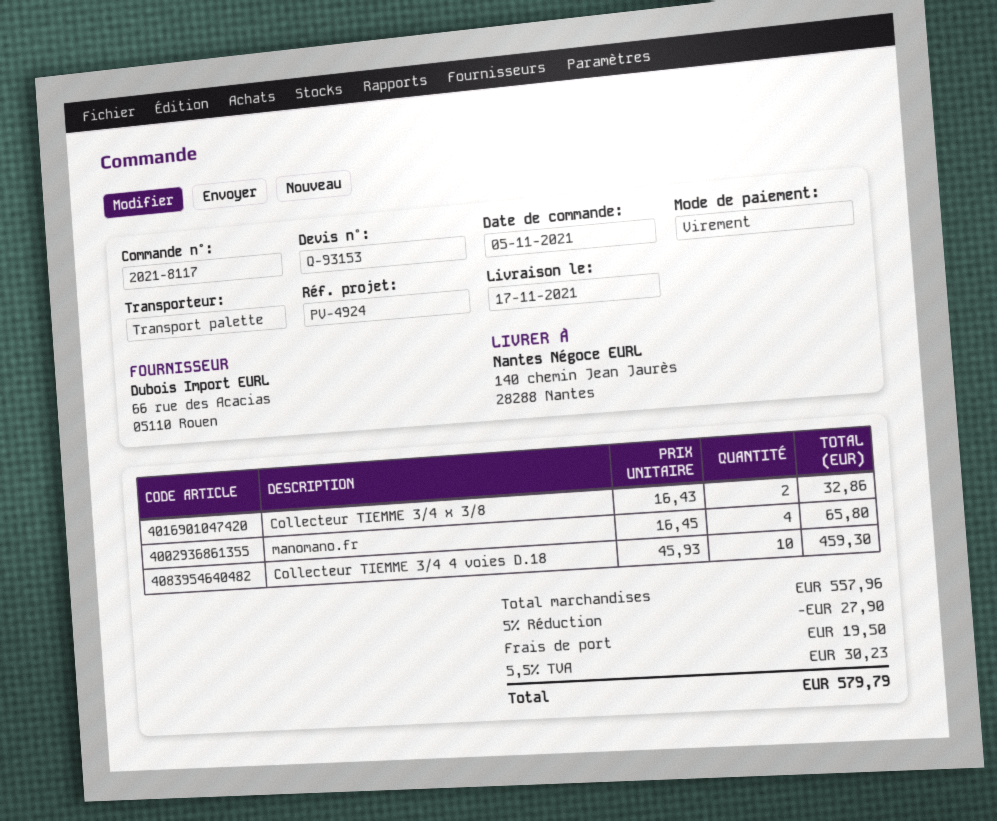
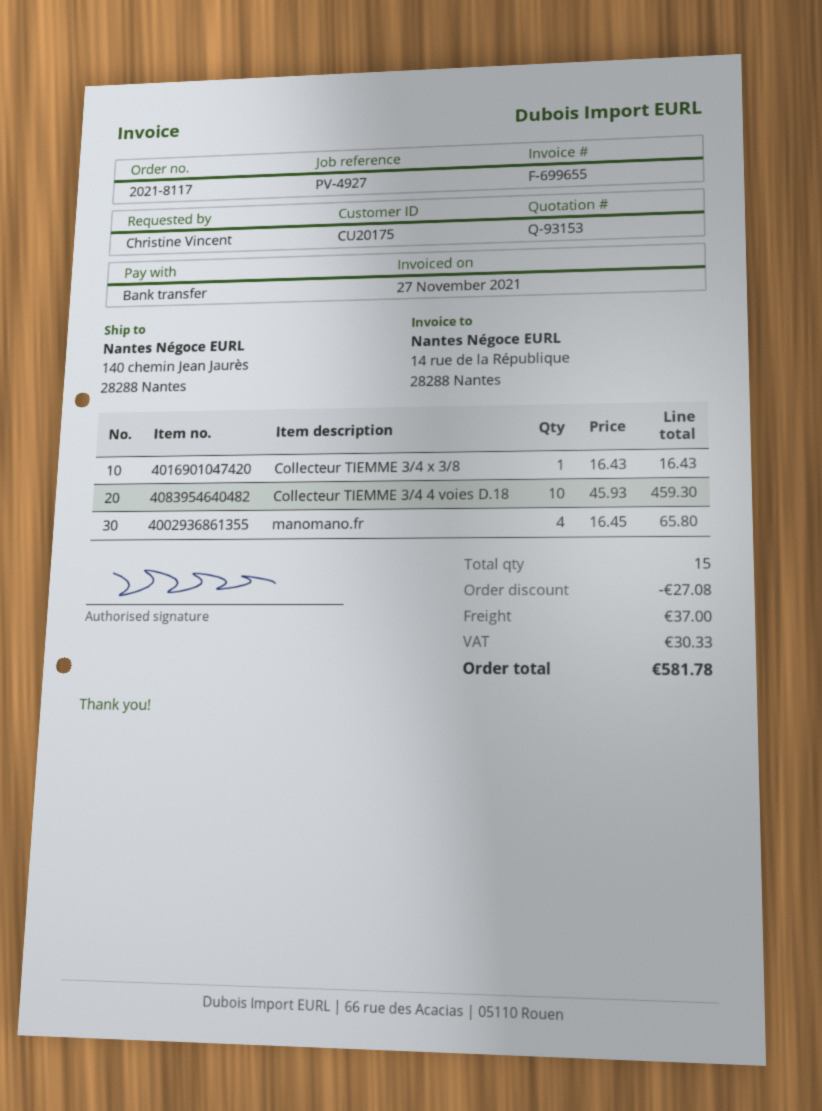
reference: PV-4924 -> PV-4927
Collecteur TIEMME 3/4 x 3/8: 2 x 16.43 = 32.86 -> 1 x 16.43 = 16.43
discount: 27.90 -> 27.08
shipping: 19.50 -> 37.00
tax: 30.23 -> 30.33
total: 579.79 -> 581.78

